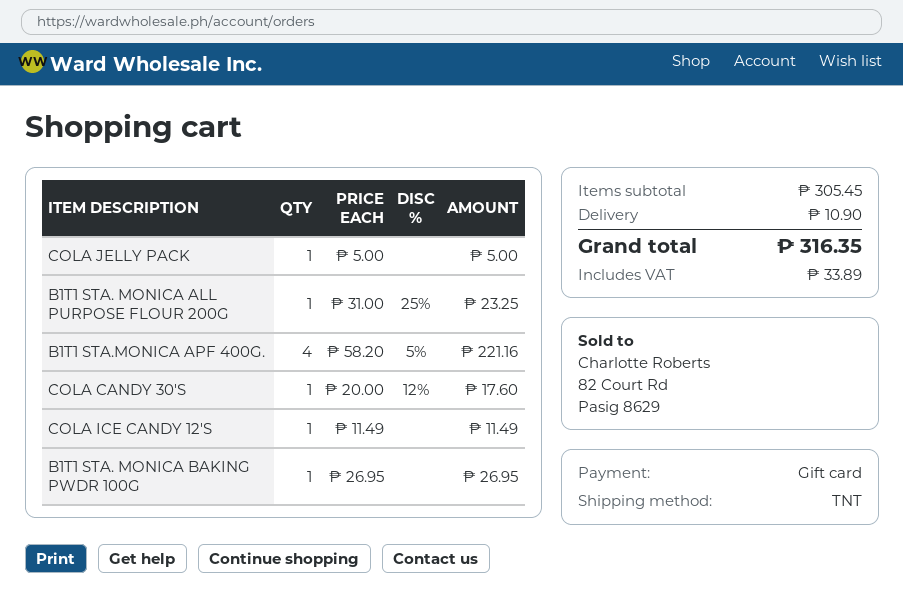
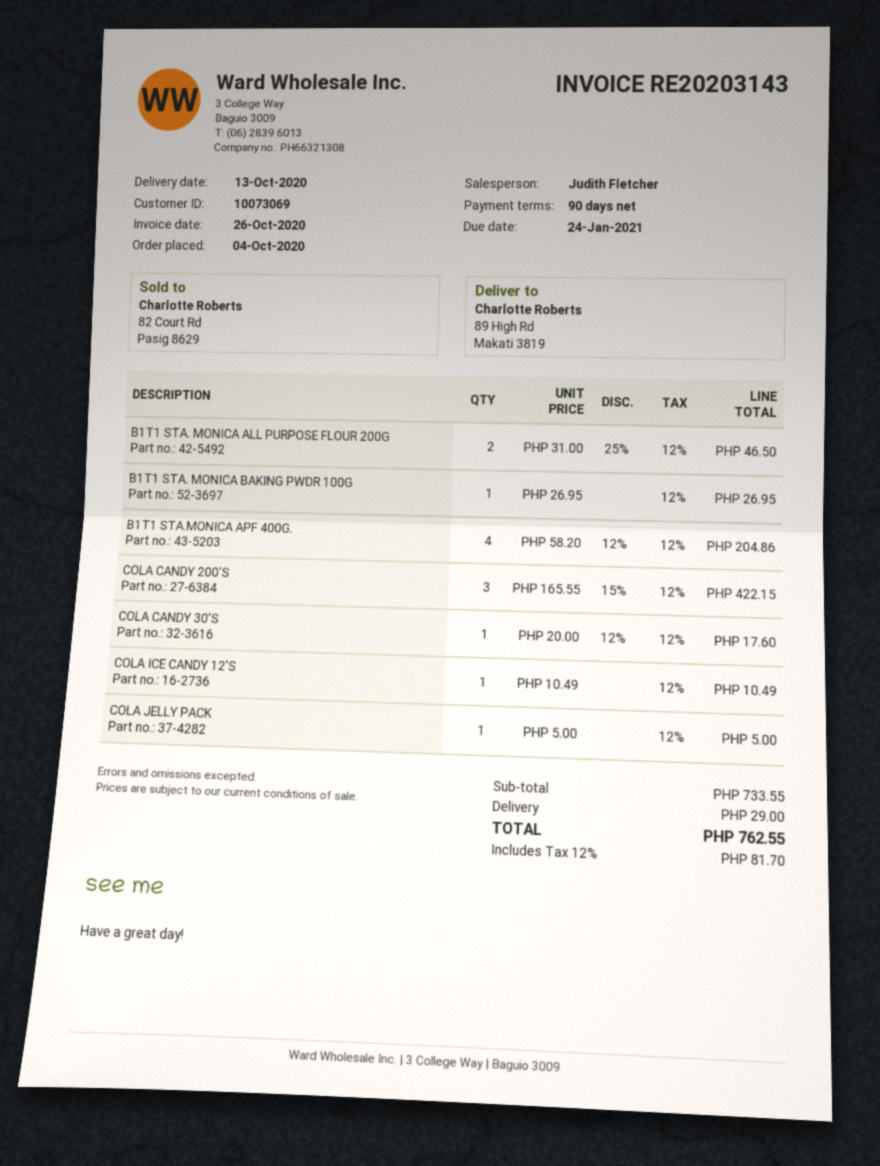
B1T1 STA. MONICA ALL PURPOSE FLOUR 200G: 1 x 31.00 - 25% = 23.25 -> 2 x 31.00 - 25% = 46.50
B1T1 STA.MONICA APF 400G.: 4 x 58.20 - 5% = 221.16 -> 4 x 58.20 - 12% = 204.86
COLA ICE CANDY 12'S: 1 x 11.49 = 11.49 -> 1 x 10.49 = 10.49
COLA CANDY 200'S: none -> 3 x 165.55 - 15% = 422.15
subtotal: 305.45 -> 733.55
shipping: 10.90 -> 29.00
tax: 33.89 -> 81.70
total: 316.35 -> 762.55

